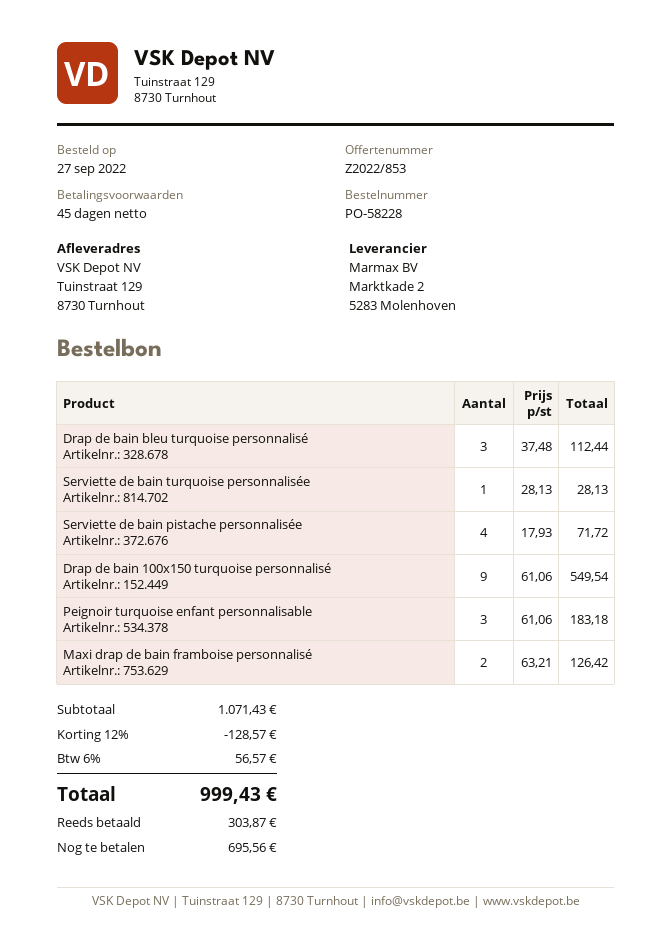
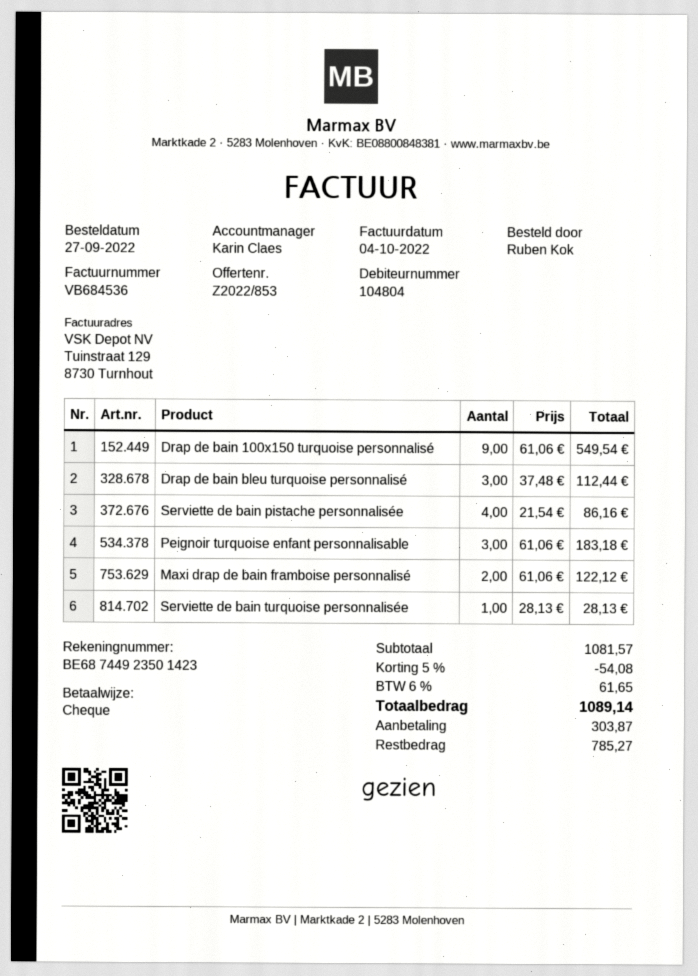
Serviette de bain pistache personnalisée: 4 x 17.93 = 71.72 -> 4 x 21.54 = 86.16
Maxi drap de bain framboise personnalisé: 2 x 63.21 = 126.42 -> 2 x 61.06 = 122.12
subtotal: 1071.43 -> 1081.57
discount: 12% = 128.57 -> 5% = 54.08
tax: 6% = 56.57 -> 6% = 61.65
total: 999.43 -> 1089.14
balance: 695.56 -> 785.27

